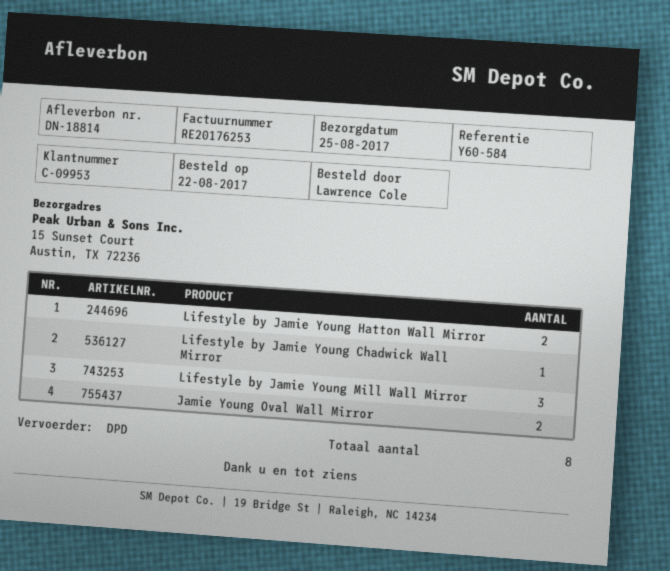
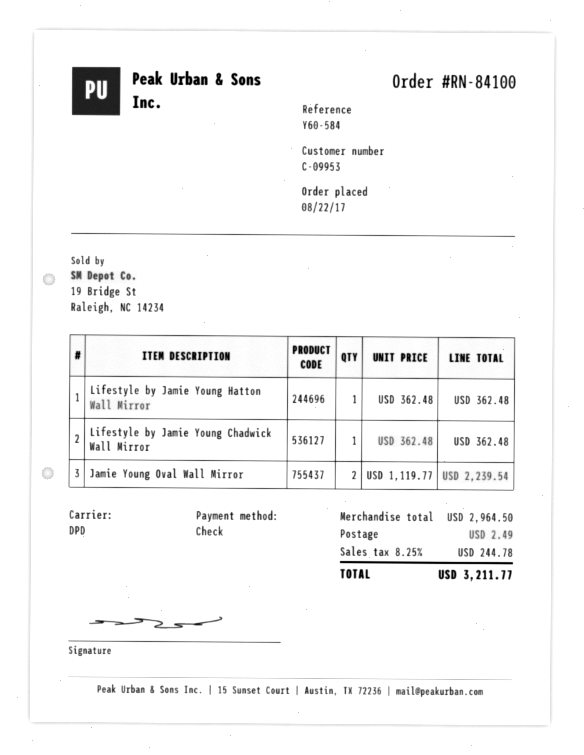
Lifestyle by Jamie Young Hatton Wall Mirror: 2 -> 1
Lifestyle by Jamie Young Mill Wall Mirror: 3 -> none

